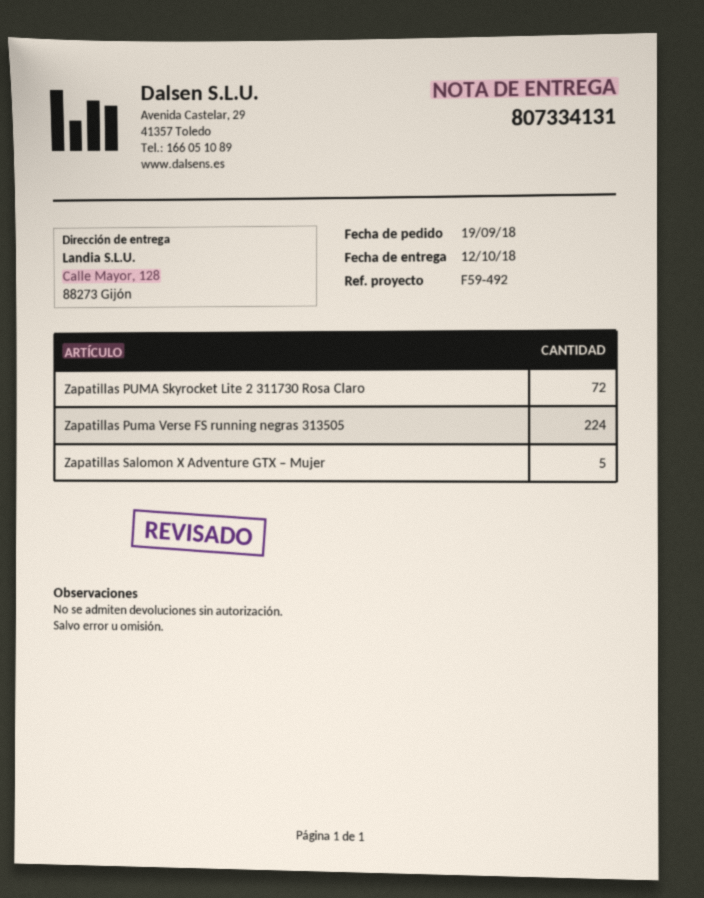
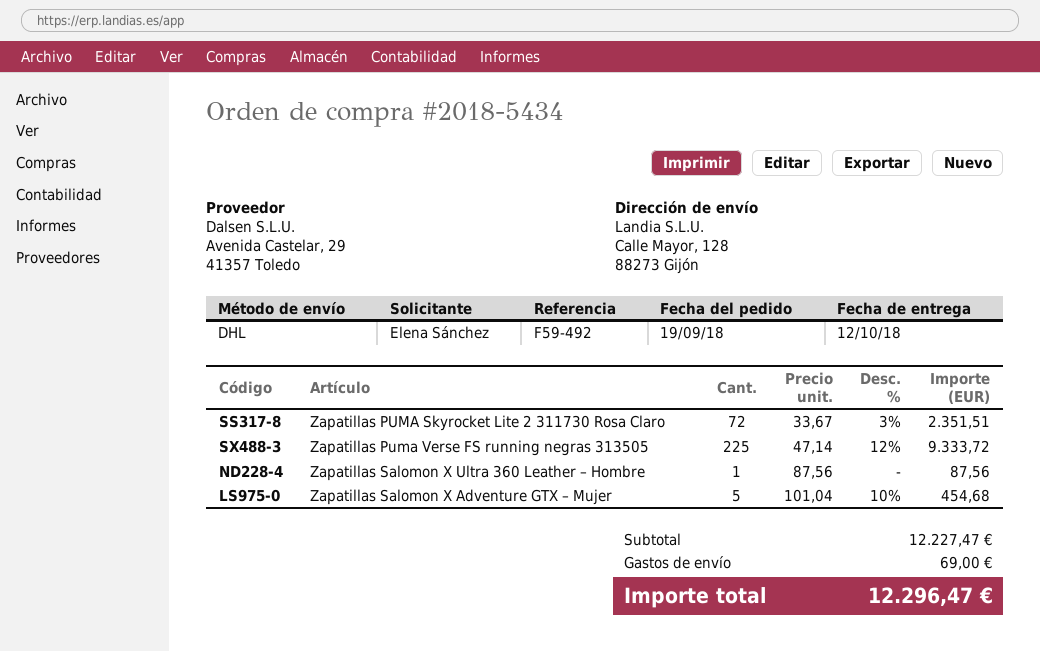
Zapatillas Puma Verse FS running negras 313505: 224 -> 225
Zapatillas Salomon X Ultra 360 Leather – Hombre: none -> 1

